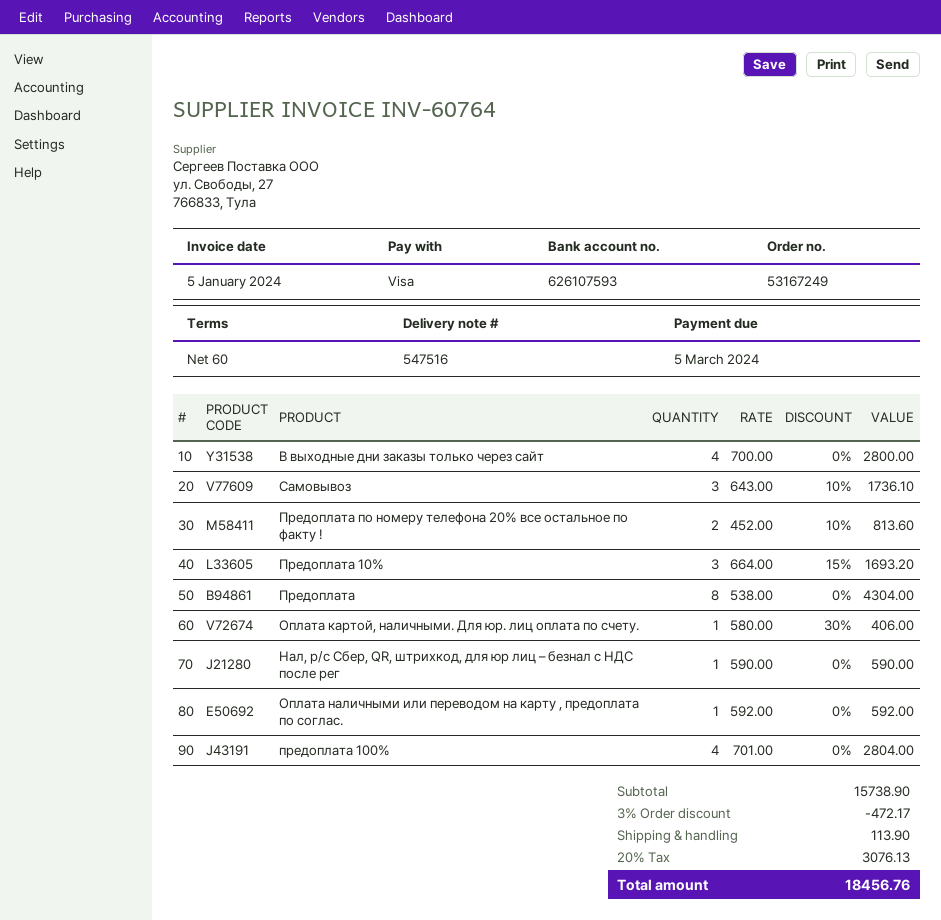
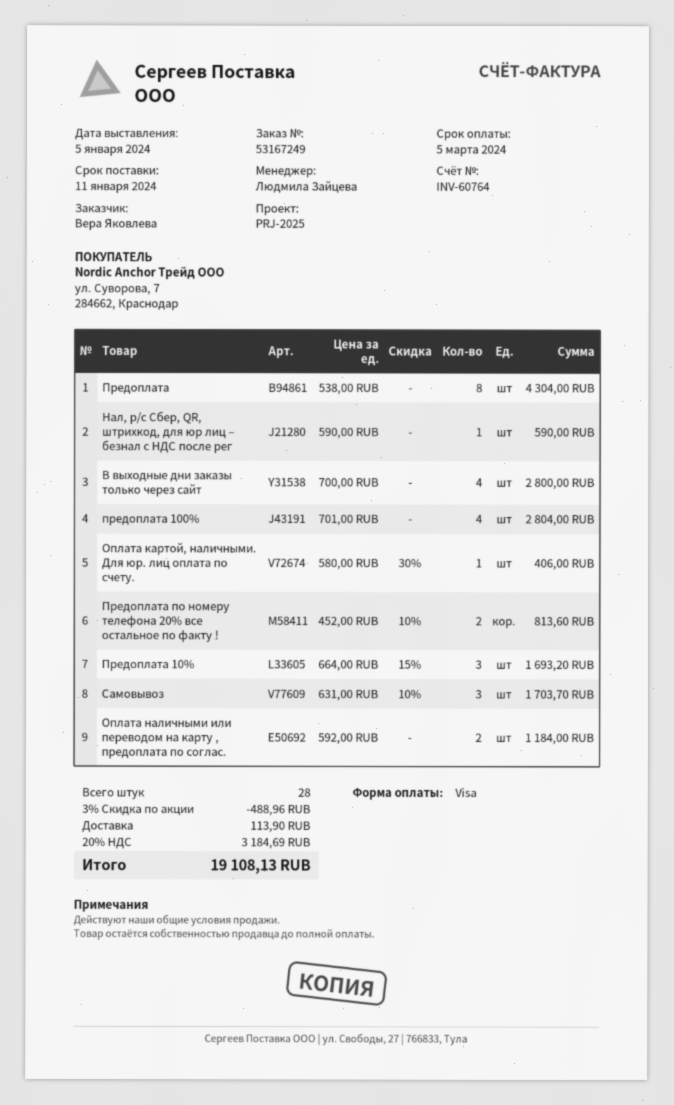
Самовывоз: 3 x 643.00 - 10% = 1736.10 -> 3 x 631.00 - 10% = 1703.70
Оплата наличными или переводом на карту , предоплата по соглас.: 1 x 592.00 = 592.00 -> 2 x 592.00 = 1184.00
discount: 3% = 472.17 -> 3% = 488.96
tax: 20% = 3076.13 -> 20% = 3184.69
total: 18456.76 -> 19108.13

